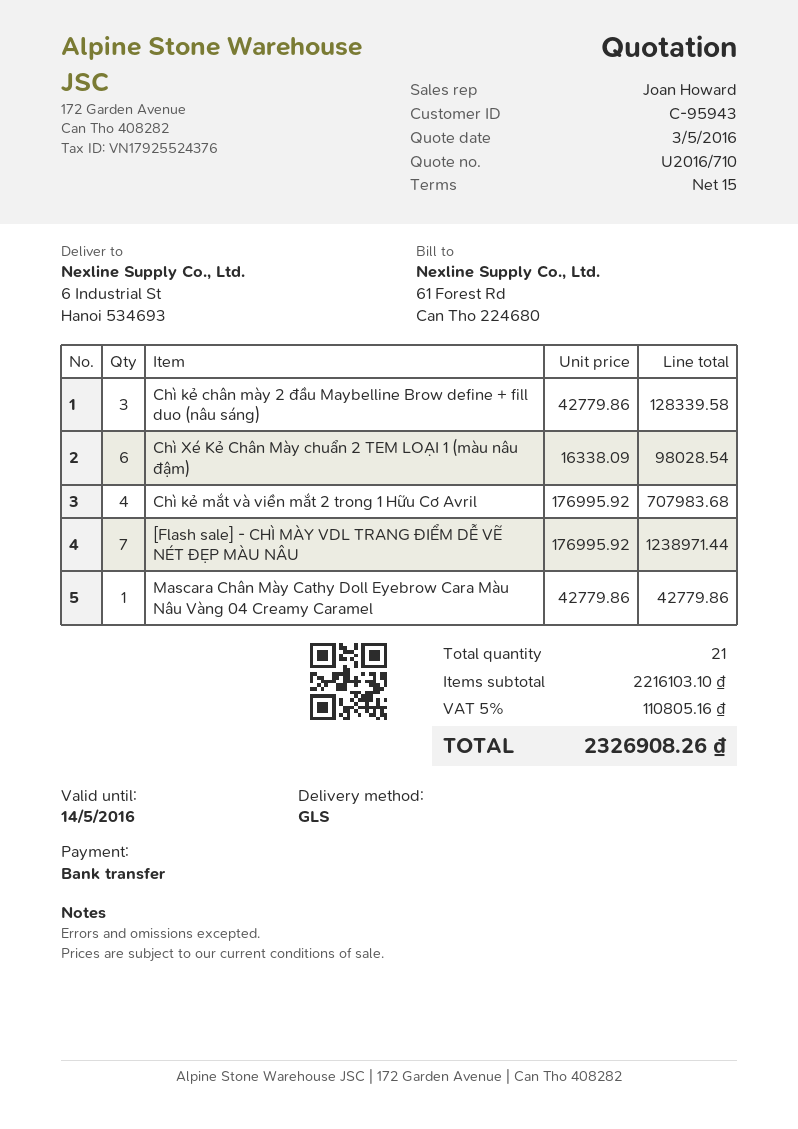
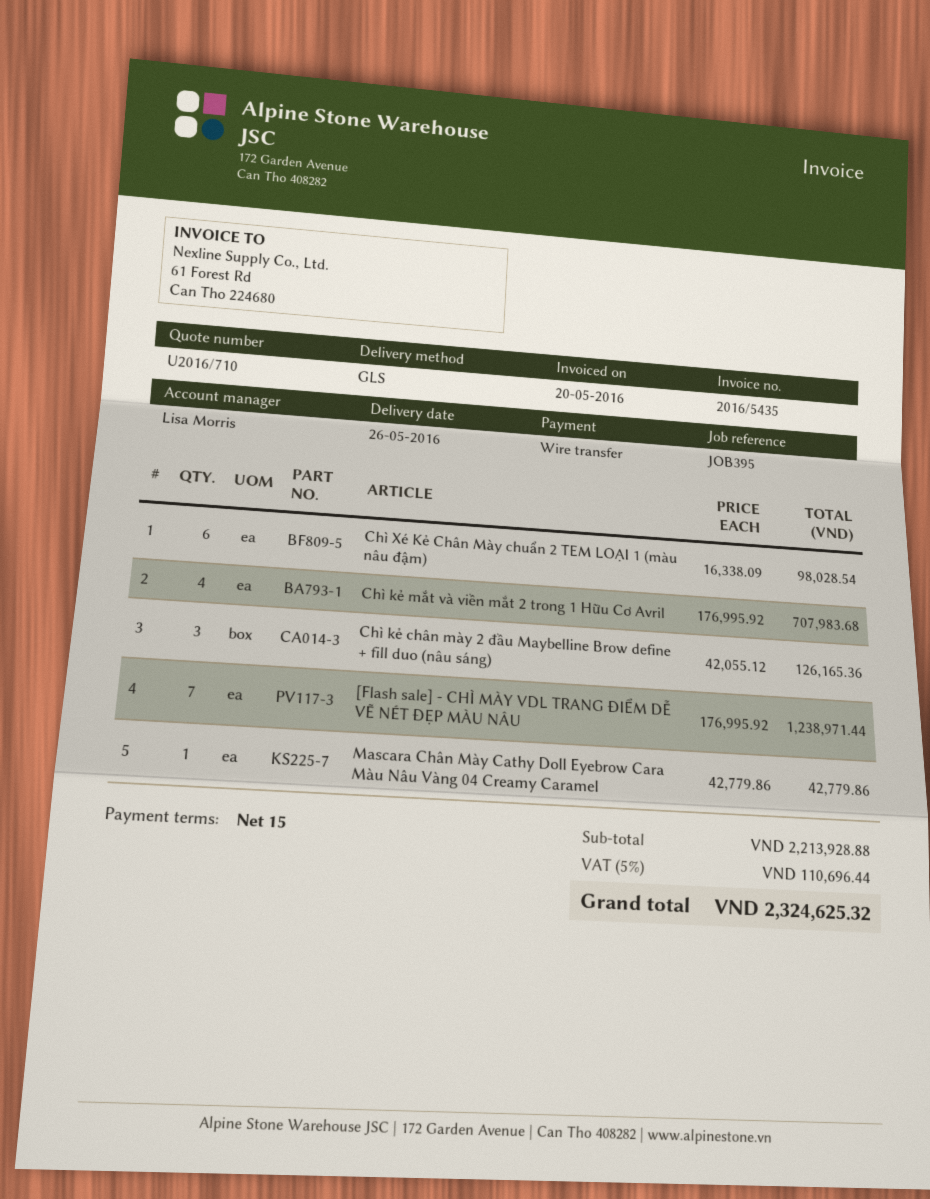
sales rep: Joan Howard -> Lisa Morris
Chì kẻ chân mày 2 đầu Maybelline Brow define + fill duo (nâu sáng): 3 x 42779.86 = 128339.58 -> 3 x 42055.12 = 126165.36
subtotal: 2216103.10 -> 2213928.88
tax: 5% = 110805.16 -> 5% = 110696.44
total: 2326908.26 -> 2324625.32

